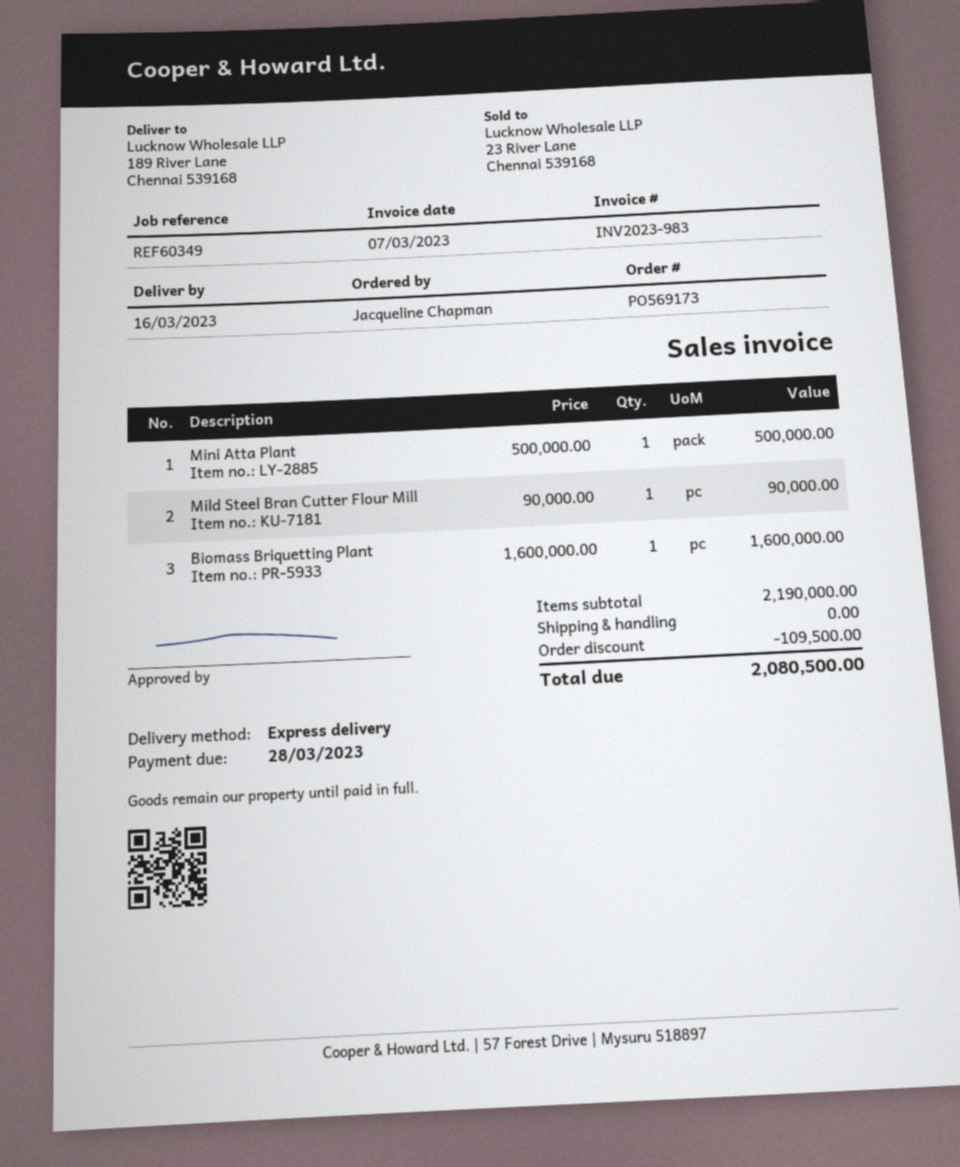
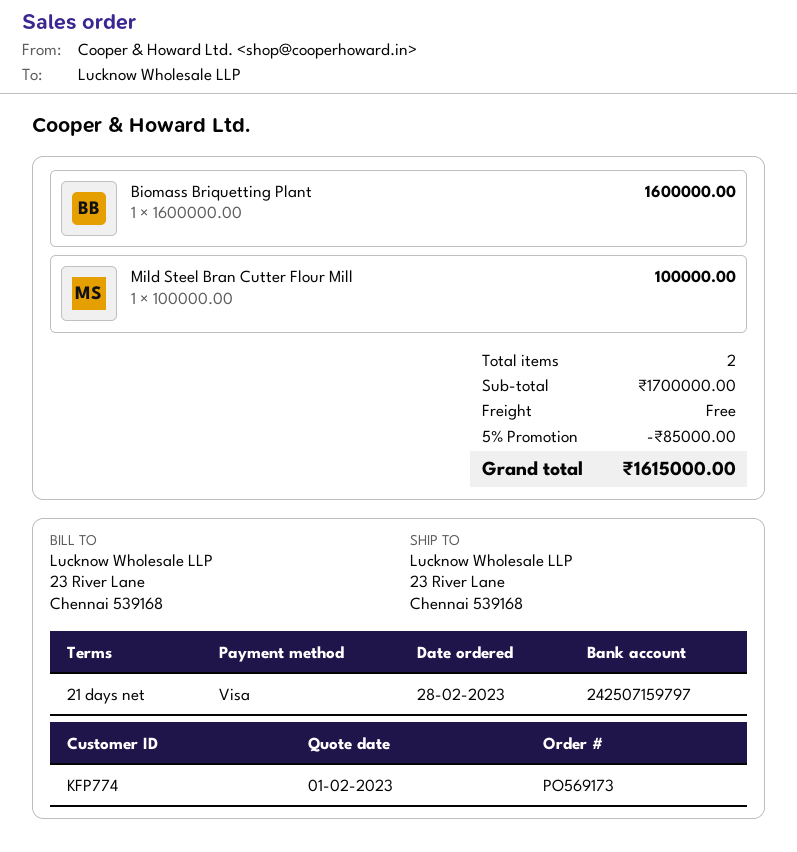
ship to: 189 River Lane, Chennai 539168 -> 23 River Lane, Chennai 539168
Mini Atta Plant: 1 x 500000.00 = 500000.00 -> none
Mild Steel Bran Cutter Flour Mill: 1 x 90000.00 = 90000.00 -> 1 x 100000.00 = 100000.00
subtotal: 2190000.00 -> 1700000.00
discount: 109500.00 -> 85000.00
total: 2080500.00 -> 1615000.00

